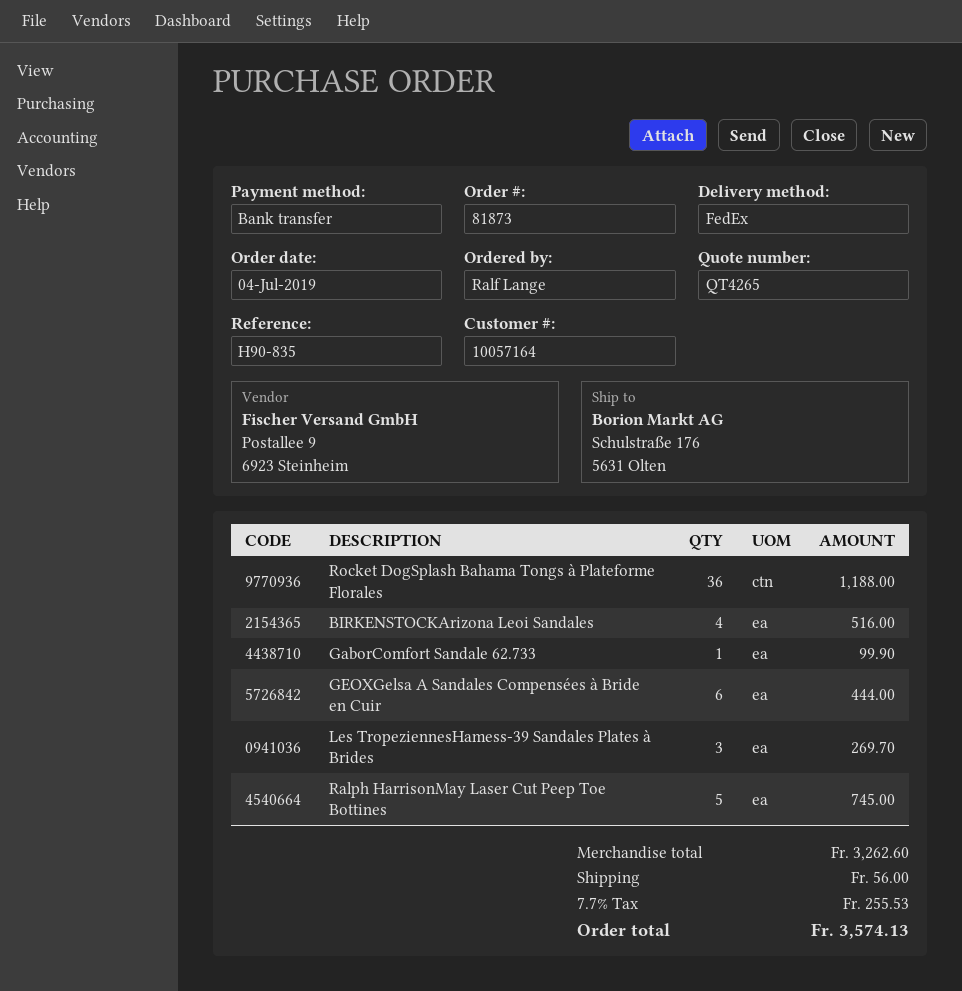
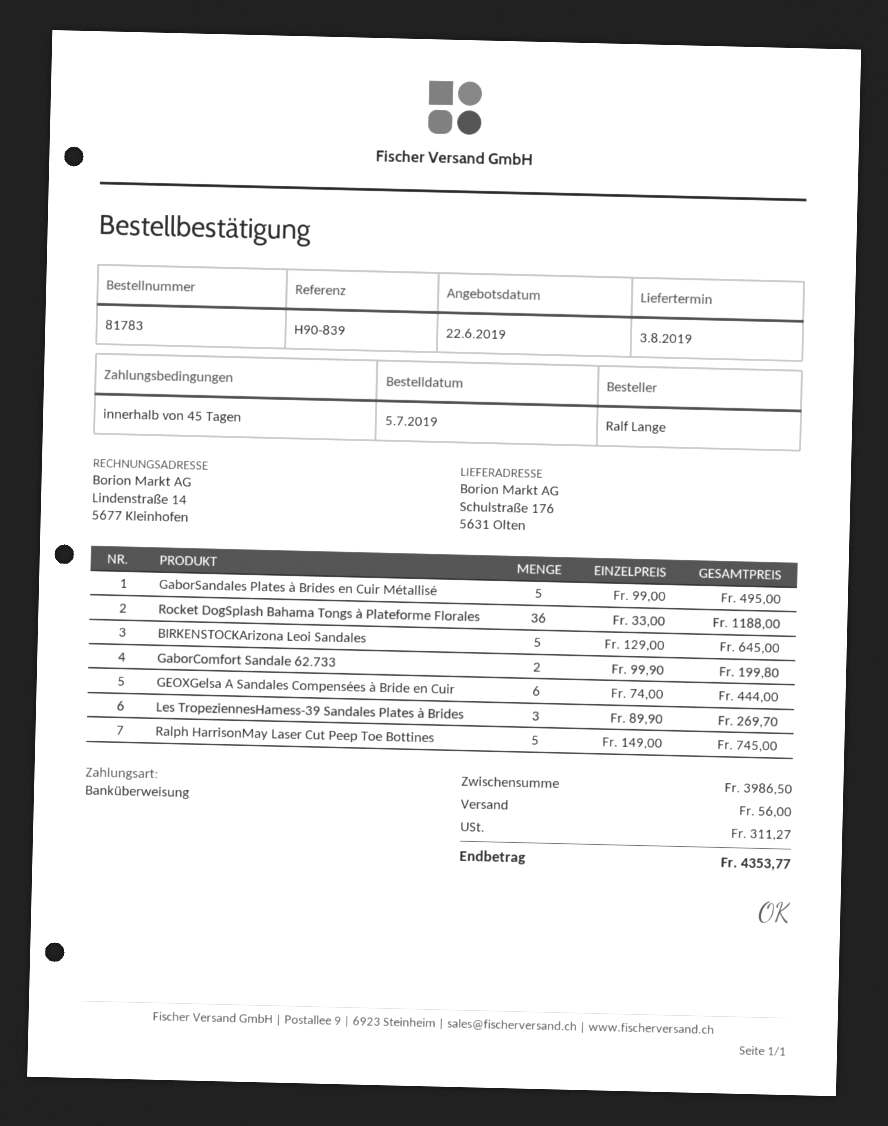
order number: 81873 -> 81783
order date: 2019-07-04 -> 2019-07-05
reference: H90-835 -> H90-839
BIRKENSTOCKArizona Leoi Sandales: 4 for 516.00 -> 5 for 645.00
GaborComfort Sandale 62.733: 1 for 99.90 -> 2 for 199.80
GaborSandales Plates à Brides en Cuir Métallisé: none -> 5 for 495.00
subtotal: 3262.60 -> 3986.50
tax: 255.53 -> 311.27
total: 3574.13 -> 4353.77

